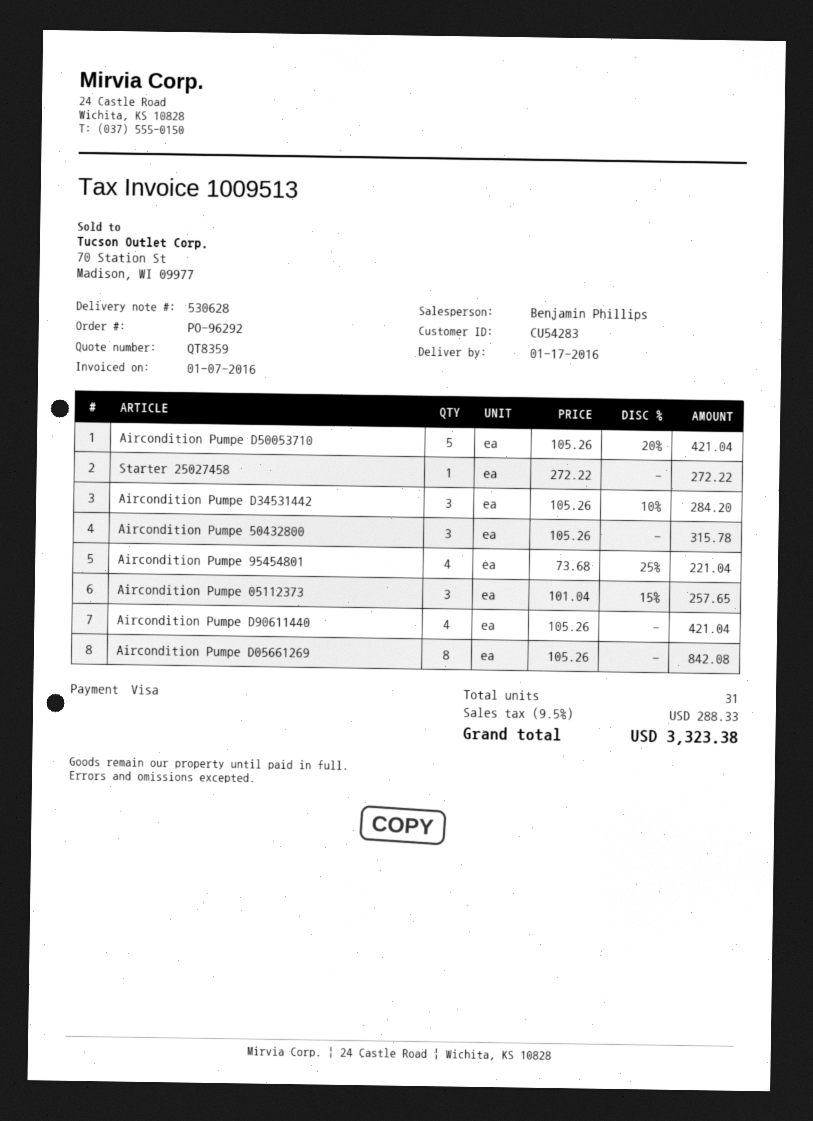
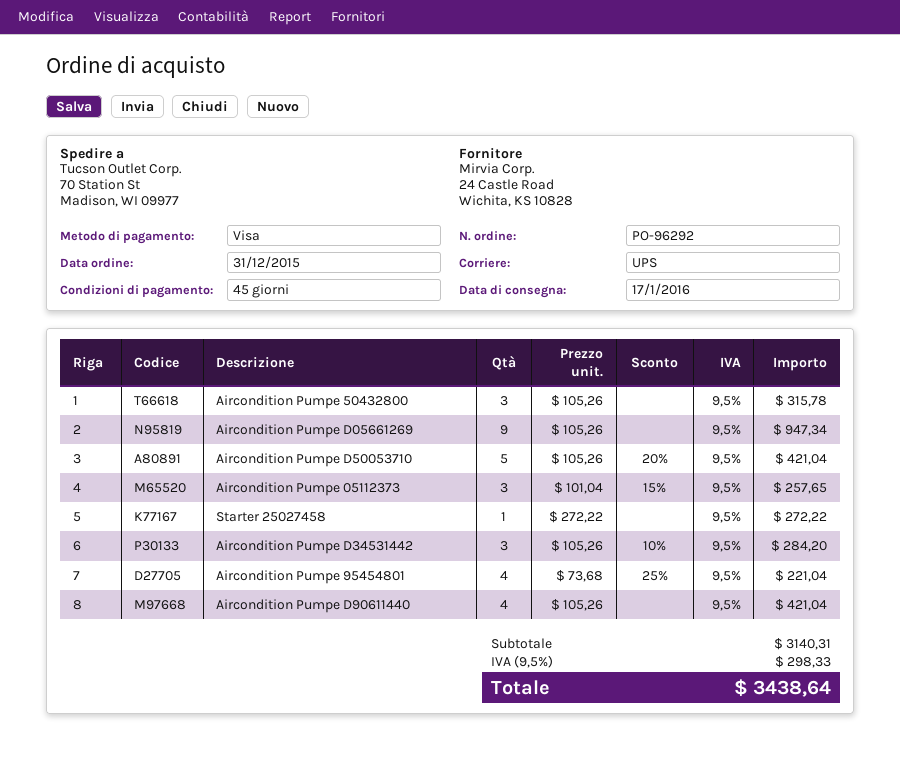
Aircondition Pumpe D05661269: 8 x 105.26 = 842.08 -> 9 x 105.26 = 947.34
tax: 9.5% = 288.33 -> 9.5% = 298.33
total: 3323.38 -> 3438.64

